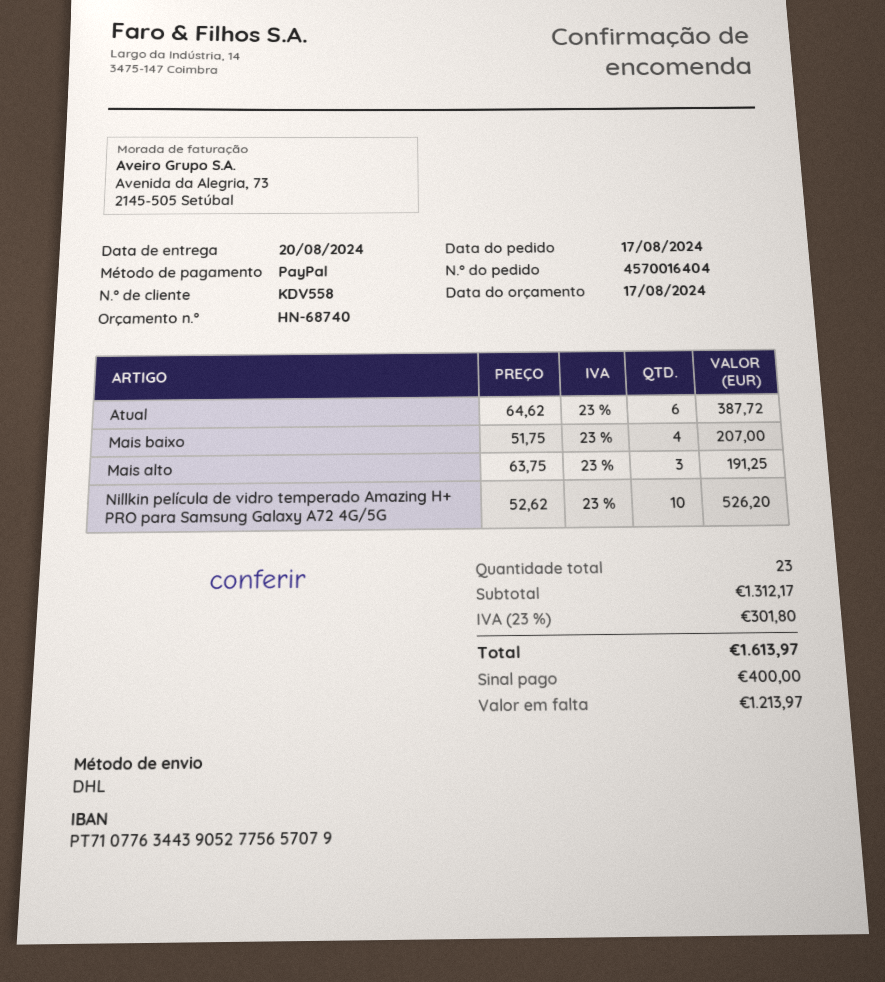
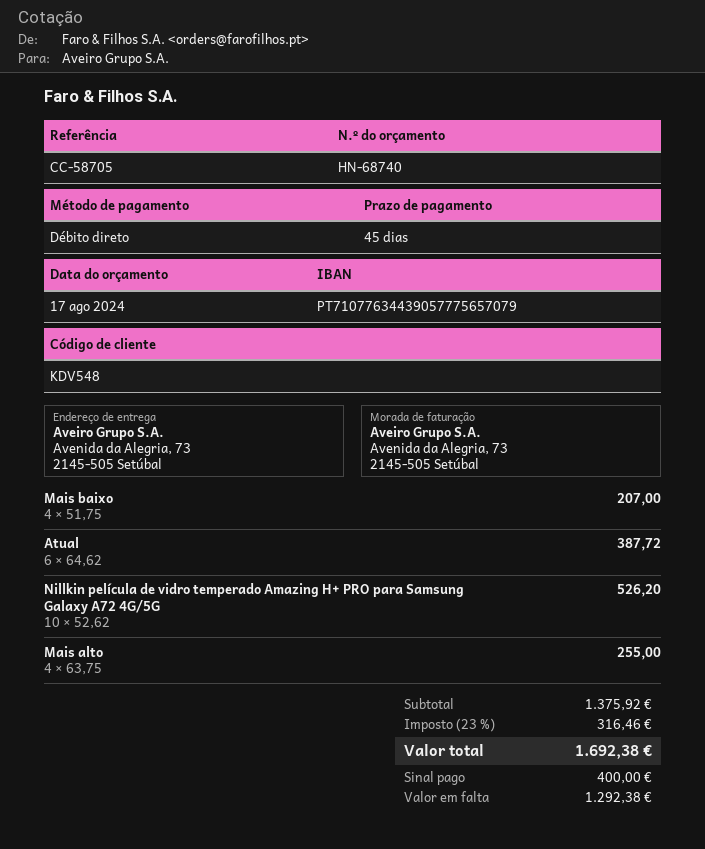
customer number: KDV558 -> KDV548
payment method: PayPal -> direct debit
bank account: PT71077634439052775657079 -> PT71077634439057775657079
Mais alto: 3 x 63.75 = 191.25 -> 4 x 63.75 = 255.00
subtotal: 1312.17 -> 1375.92
tax: 23% = 301.80 -> 23% = 316.46
total: 1613.97 -> 1692.38
balance: 1213.97 -> 1292.38

